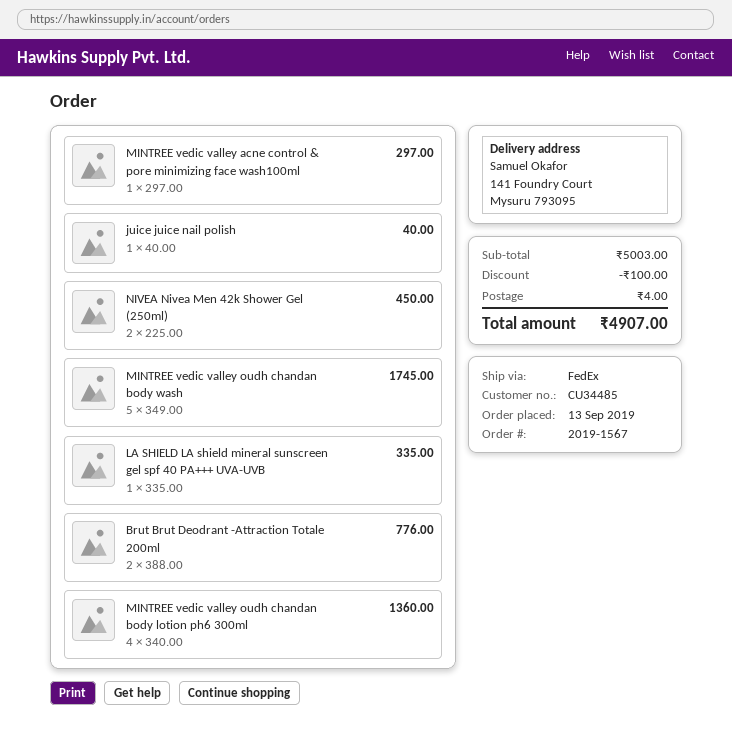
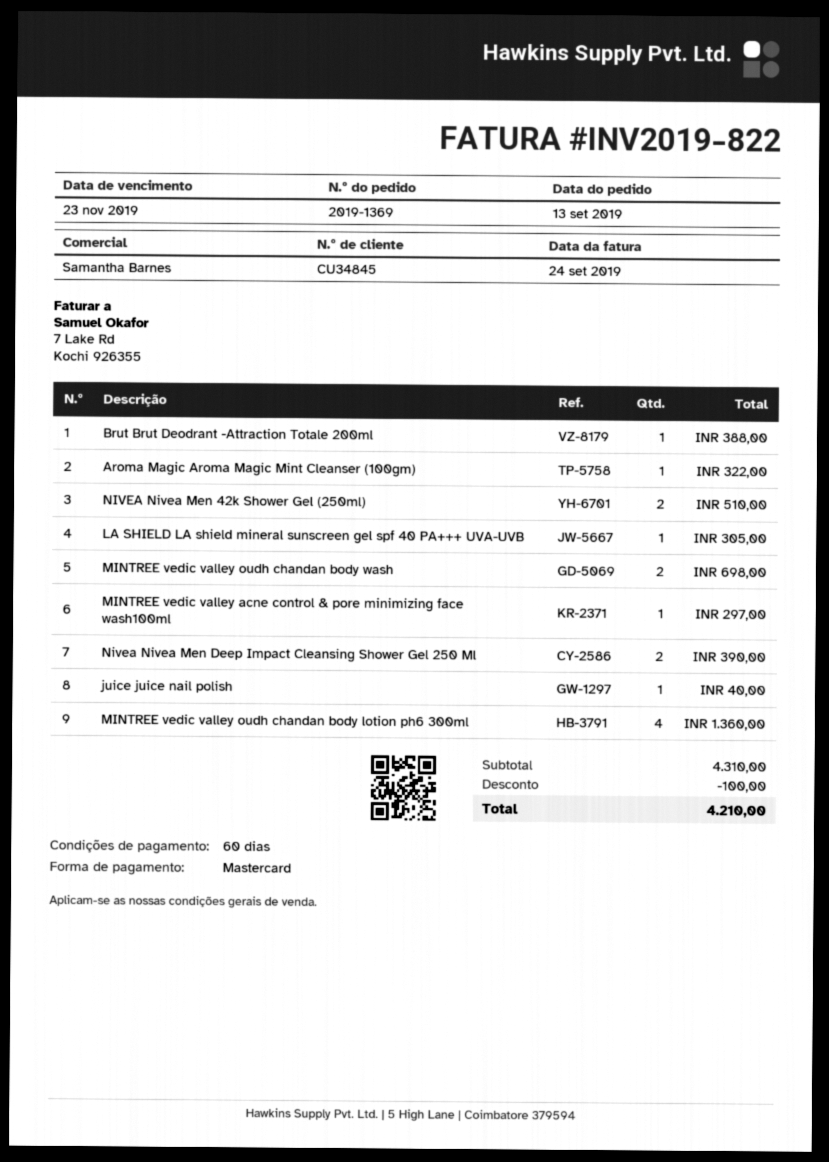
order number: 2019-1567 -> 2019-1369
customer number: CU34485 -> CU34845
NIVEA Nivea Men 42k Shower Gel (250ml): 2 for 450.00 -> 2 for 510.00
MINTREE vedic valley oudh chandan body wash: 5 for 1745.00 -> 2 for 698.00
LA SHIELD LA shield mineral sunscreen gel spf 40 PA+++ UVA-UVB: 1 for 335.00 -> 1 for 305.00
Brut Brut Deodrant -Attraction Totale 200ml: 2 for 776.00 -> 1 for 388.00
Aroma Magic Aroma Magic Mint Cleanser (100gm): none -> 1 for 322.00
Nivea Nivea Men Deep Impact Cleansing Shower Gel 250 Ml: none -> 2 for 390.00
subtotal: 5003.00 -> 4310.00
shipping: 4.00 -> none
total: 4907.00 -> 4210.00

